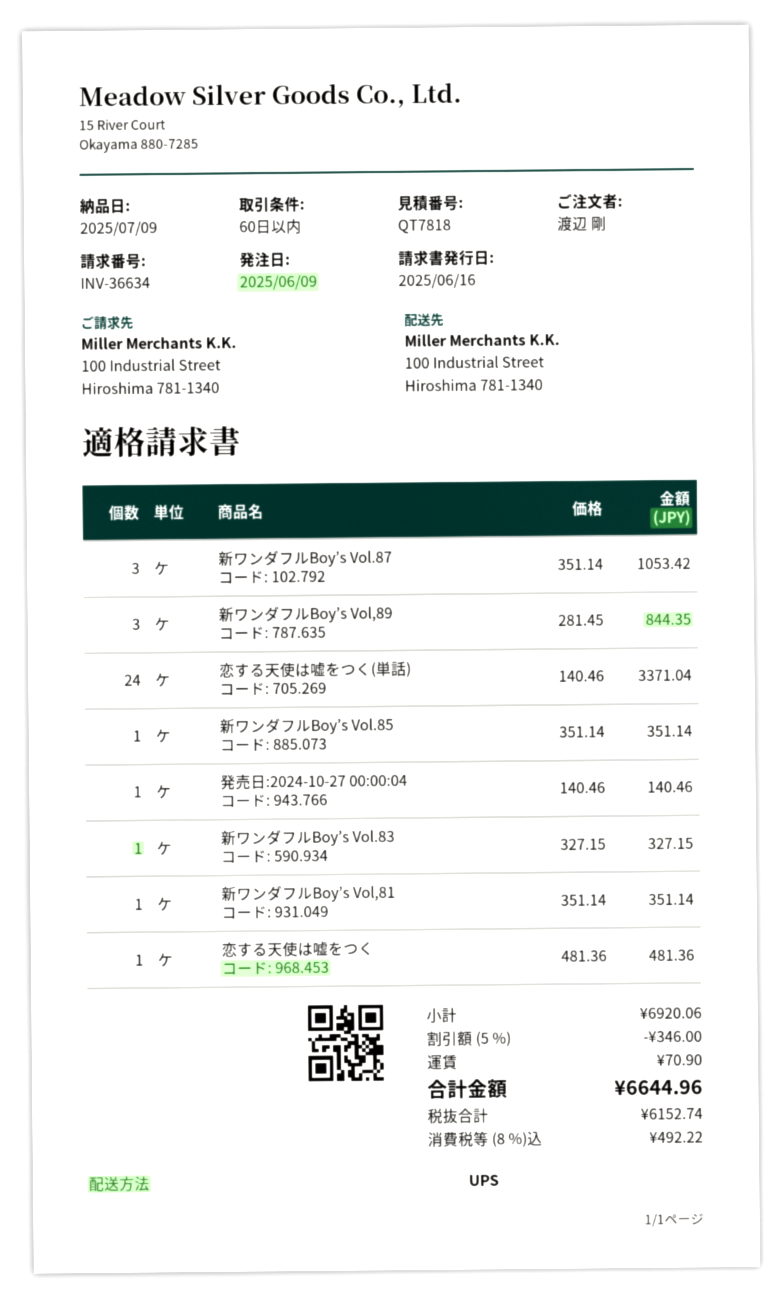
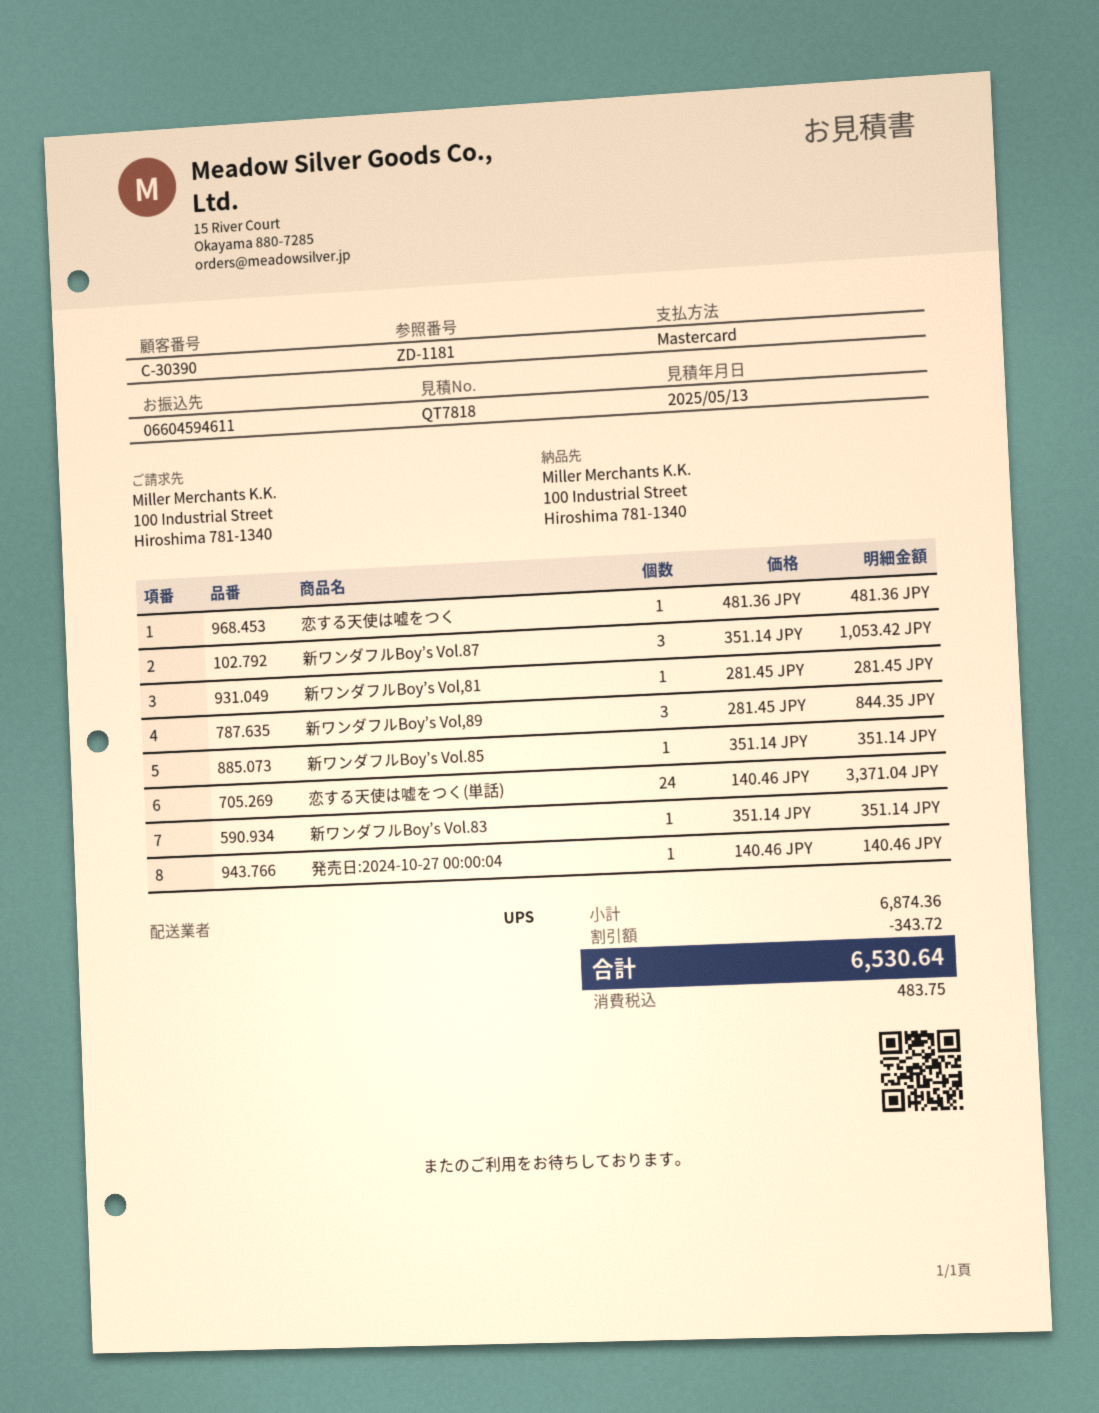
新ワンダフルBoy’s Vol.83: 1 x 327.15 = 327.15 -> 1 x 351.14 = 351.14
新ワンダフルBoy’s Vol,81: 1 x 351.14 = 351.14 -> 1 x 281.45 = 281.45
subtotal: 6920.06 -> 6874.36
discount: 346.00 -> 343.72
shipping: 70.90 -> none
tax: 492.22 -> 483.75
total: 6644.96 -> 6530.64

